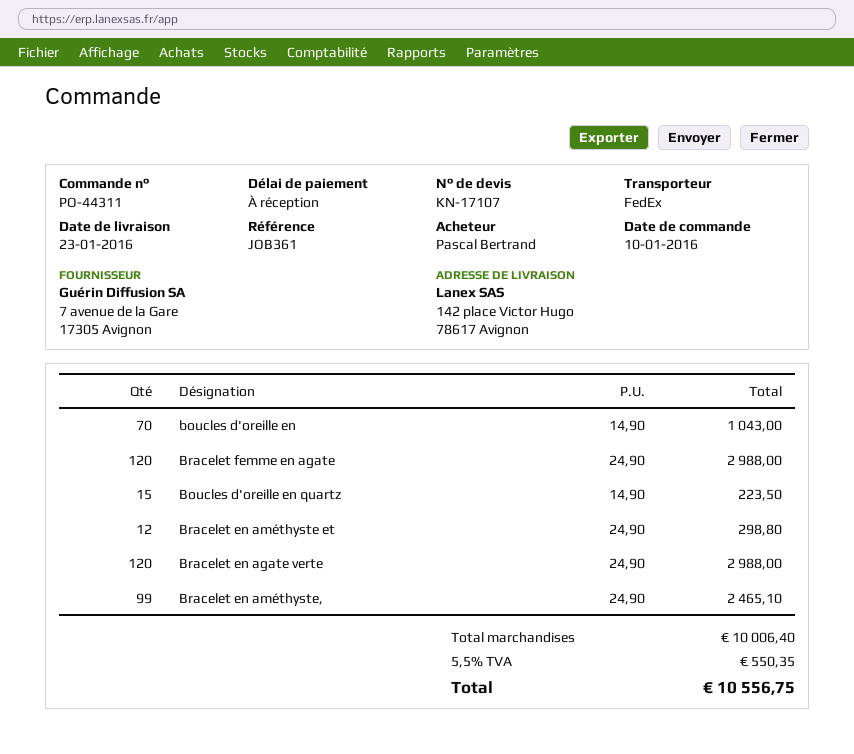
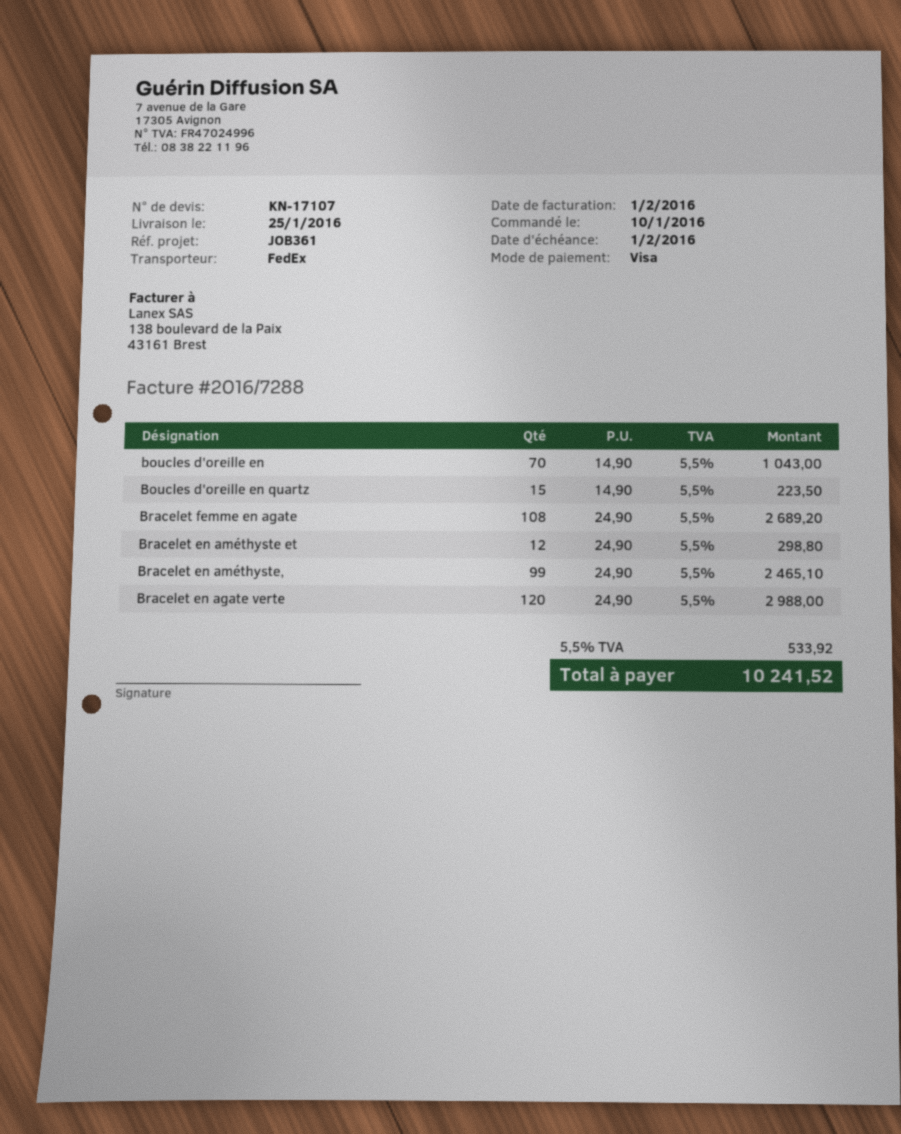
delivery date: 2016-01-23 -> 2016-01-25
Bracelet femme en agate: 120 x 24.90 = 2988.00 -> 108 x 24.90 = 2689.20
tax: 5.5% = 550.35 -> 5.5% = 533.92
total: 10556.75 -> 10241.52

